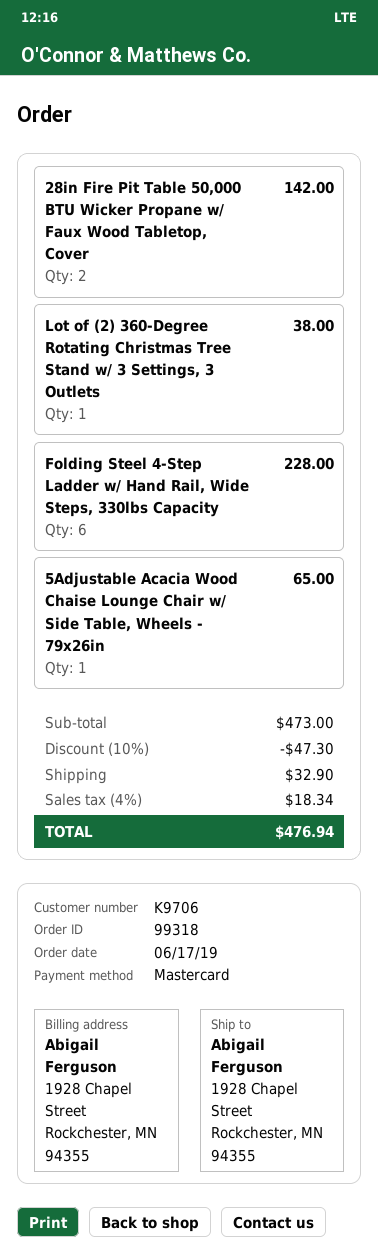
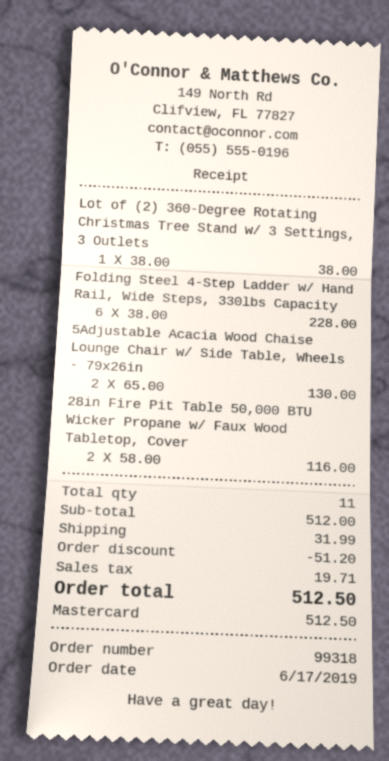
28in Fire Pit Table 50,000 BTU Wicker Propane w/ Faux Wood Tabletop, Cover: 2 for 142.00 -> 2 for 116.00
5Adjustable Acacia Wood Chaise Lounge Chair w/ Side Table, Wheels - 79x26in: 1 for 65.00 -> 2 for 130.00
subtotal: 473.00 -> 512.00
discount: 47.30 -> 51.20
shipping: 32.90 -> 31.99
tax: 18.34 -> 19.71
total: 476.94 -> 512.50

